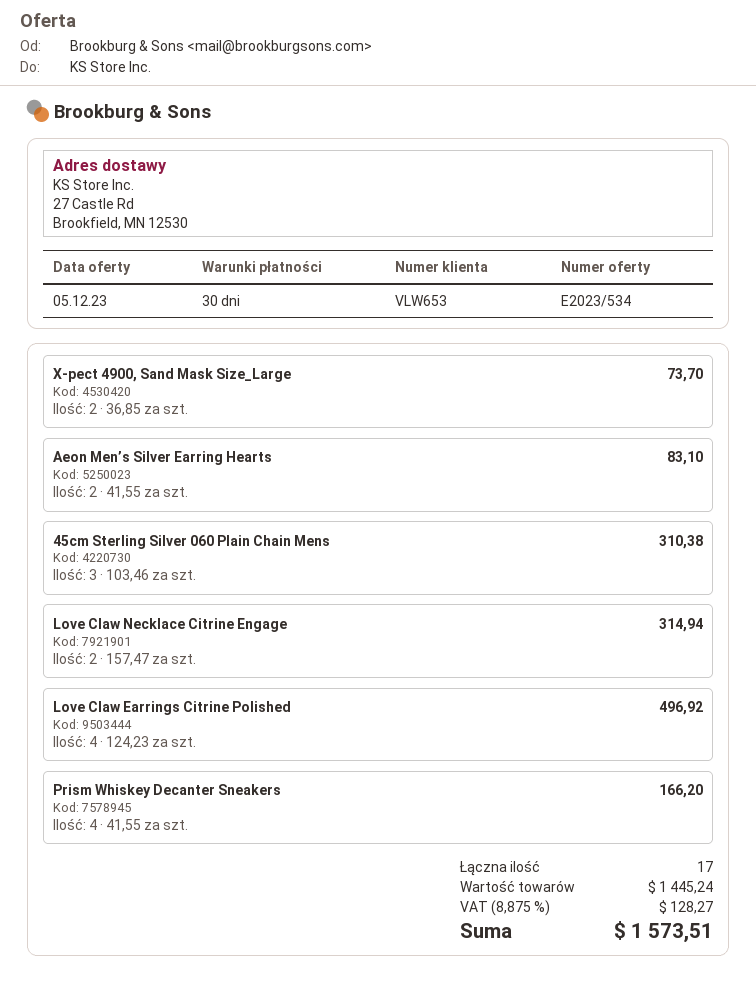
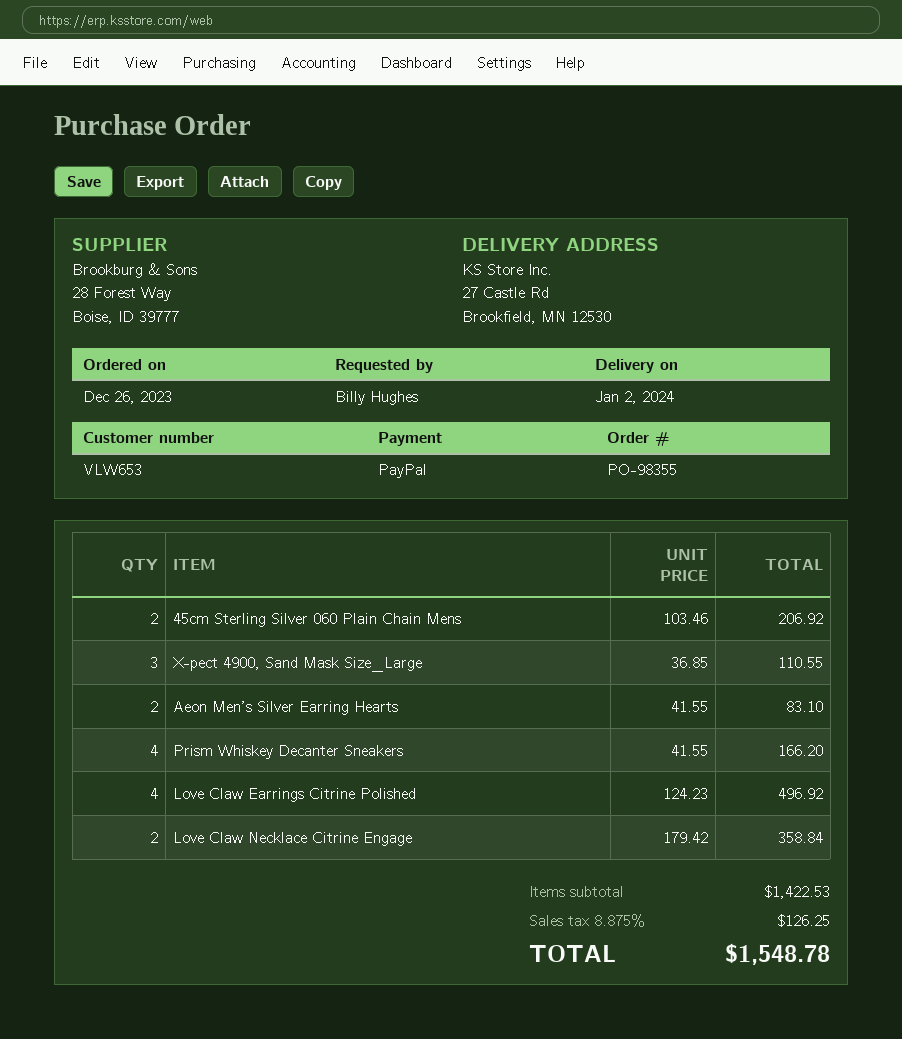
X-pect 4900, Sand Mask Size_Large: 2 x 36.85 = 73.70 -> 3 x 36.85 = 110.55
45cm Sterling Silver 060 Plain Chain Mens: 3 x 103.46 = 310.38 -> 2 x 103.46 = 206.92
Love Claw Necklace Citrine Engage: 2 x 157.47 = 314.94 -> 2 x 179.42 = 358.84
subtotal: 1445.24 -> 1422.53
tax: 8.875% = 128.27 -> 8.875% = 126.25
total: 1573.51 -> 1548.78

